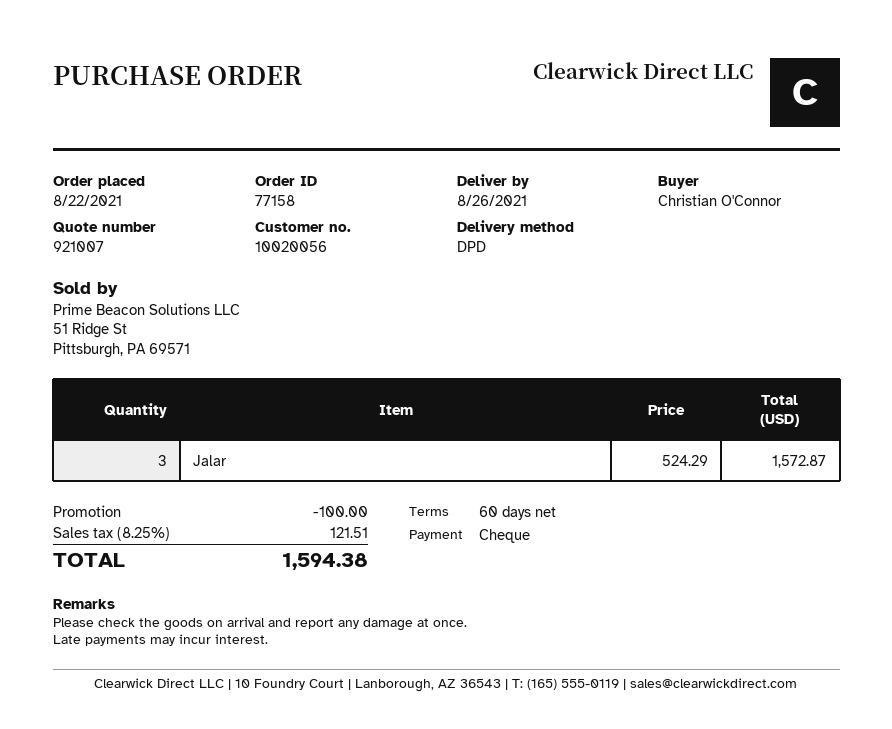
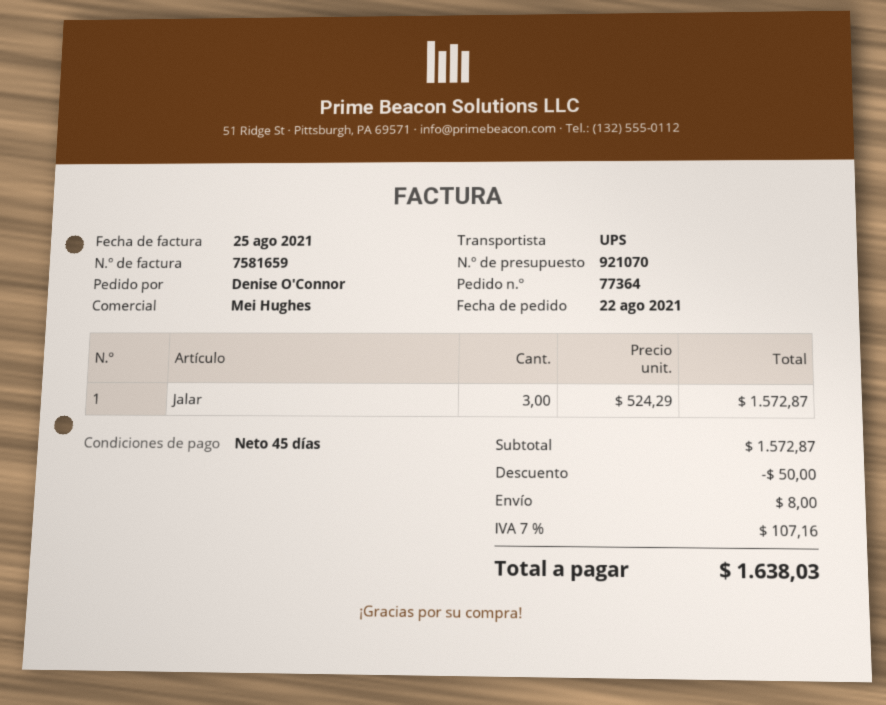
quote number: 921007 -> 921070
order number: 77158 -> 77364
payment terms: 60 days -> 45 days
ordered by: Christian O'Connor -> Denise O'Connor
shipping method: DPD -> UPS
discount: 100.00 -> 50.00
shipping: none -> 8.00
tax: 8.25% = 121.51 -> 7% = 107.16
total: 1594.38 -> 1638.03

